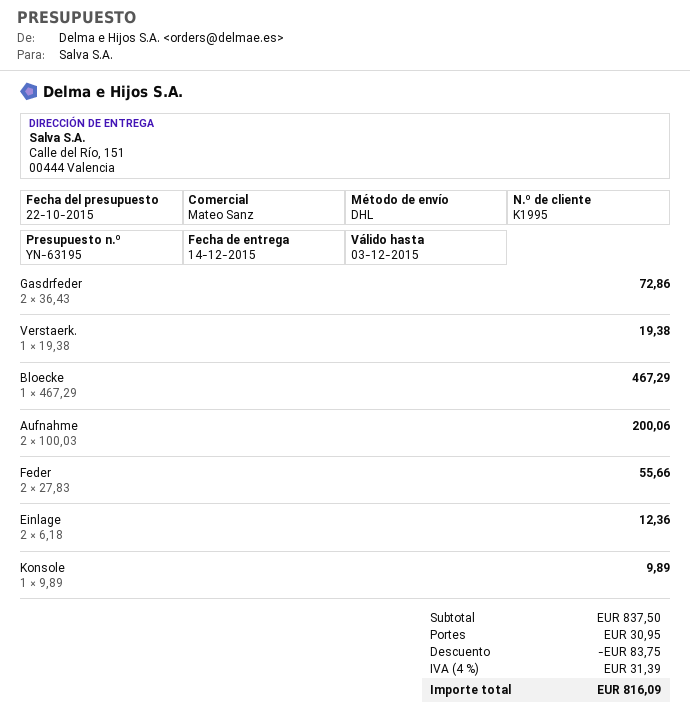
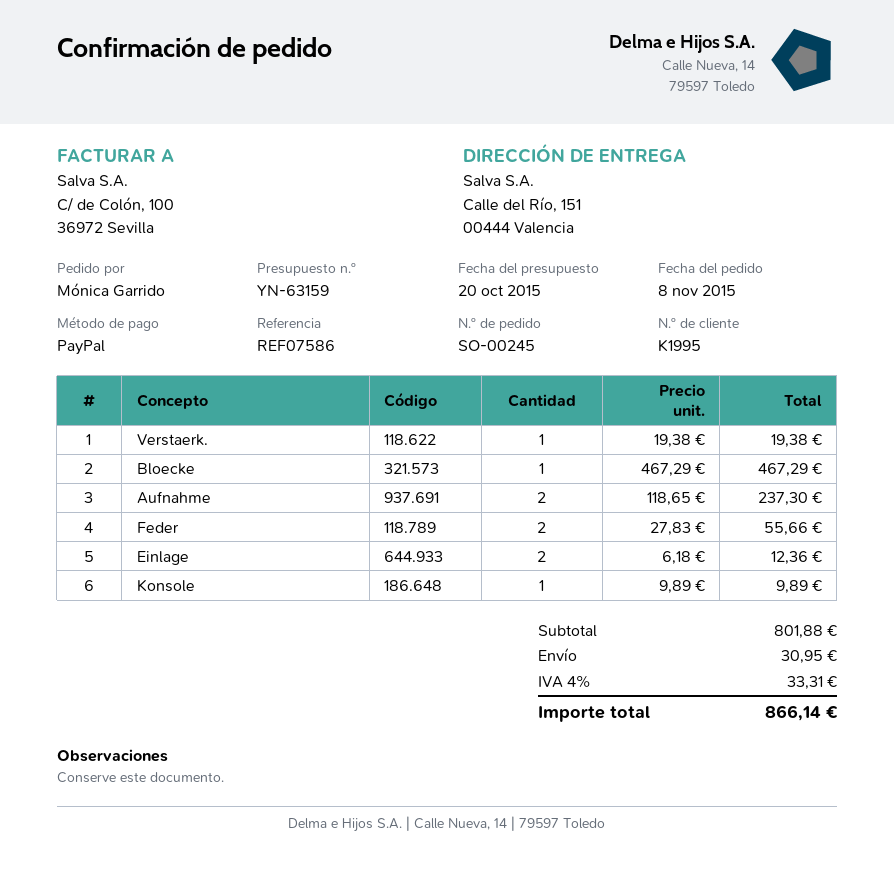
quote number: YN-63195 -> YN-63159
quote date: 2015-10-22 -> 2015-10-20
Gasdrfeder: 2 x 36.43 = 72.86 -> none
Aufnahme: 2 x 100.03 = 200.06 -> 2 x 118.65 = 237.30
subtotal: 837.50 -> 801.88
discount: 83.75 -> none
tax: 4% = 31.39 -> 4% = 33.31
total: 816.09 -> 866.14

